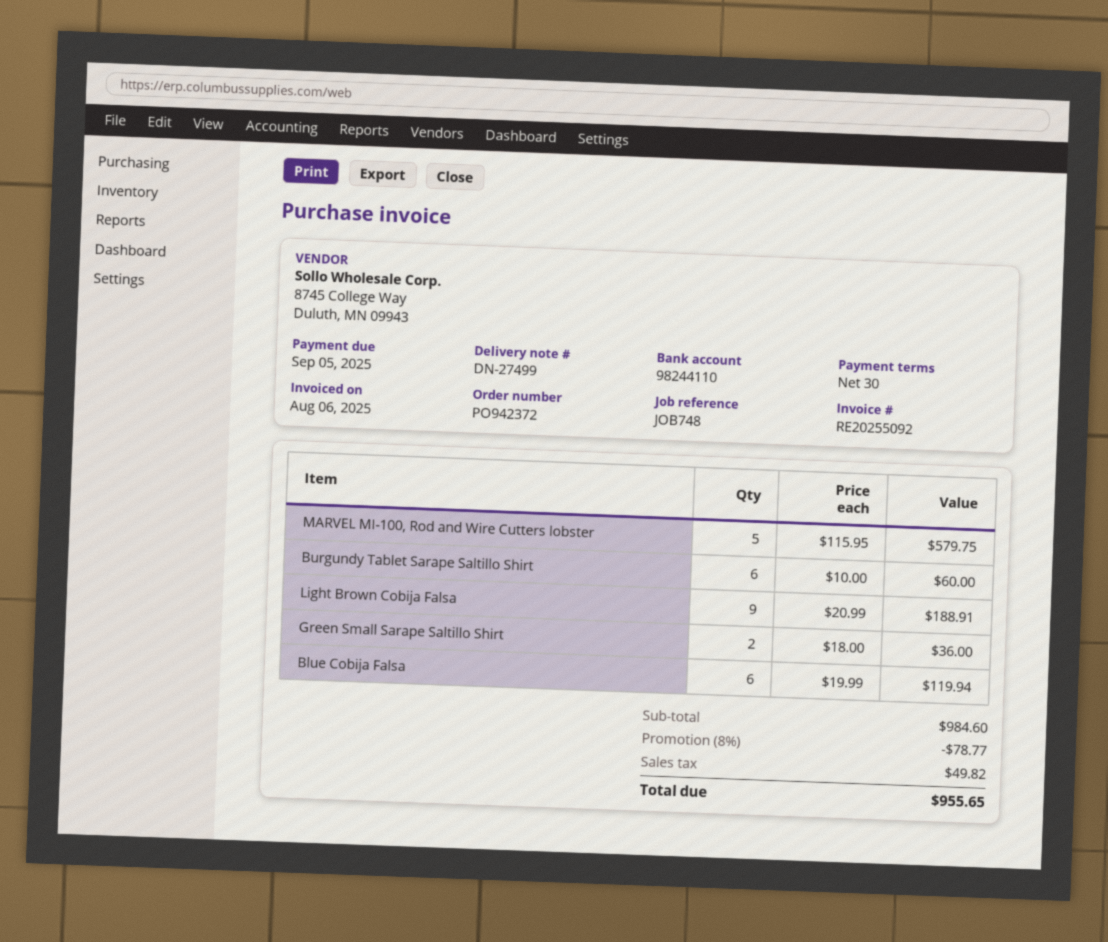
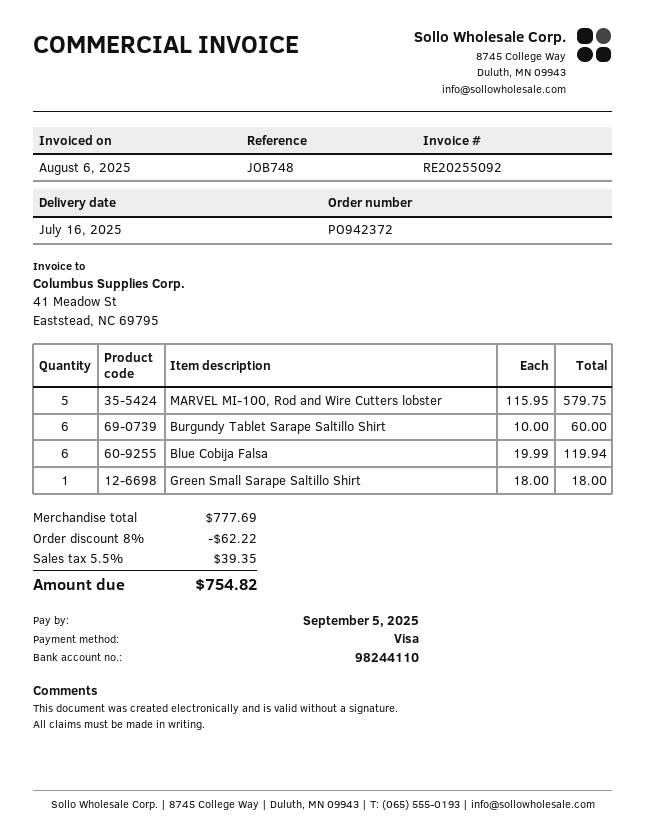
Light Brown Cobija Falsa: 9 x 20.99 = 188.91 -> none
Green Small Sarape Saltillo Shirt: 2 x 18.00 = 36.00 -> 1 x 18.00 = 18.00
subtotal: 984.60 -> 777.69
discount: 8% = 78.77 -> 8% = 62.22
tax: 49.82 -> 39.35
total: 955.65 -> 754.82

